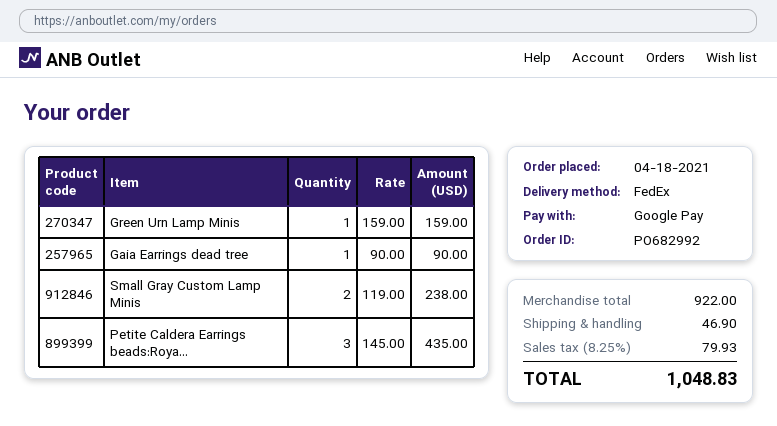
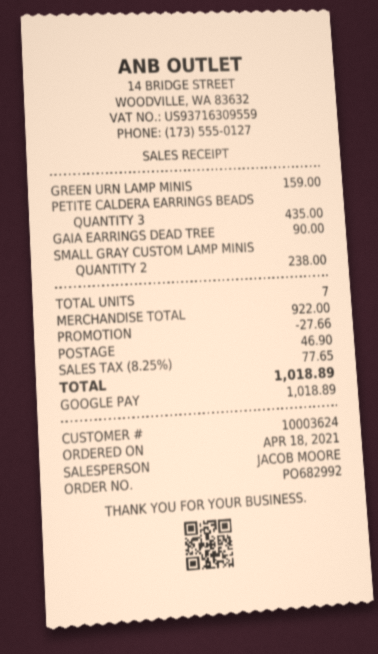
discount: none -> 27.66
tax: 8.25% = 79.93 -> 8.25% = 77.65
total: 1048.83 -> 1018.89

